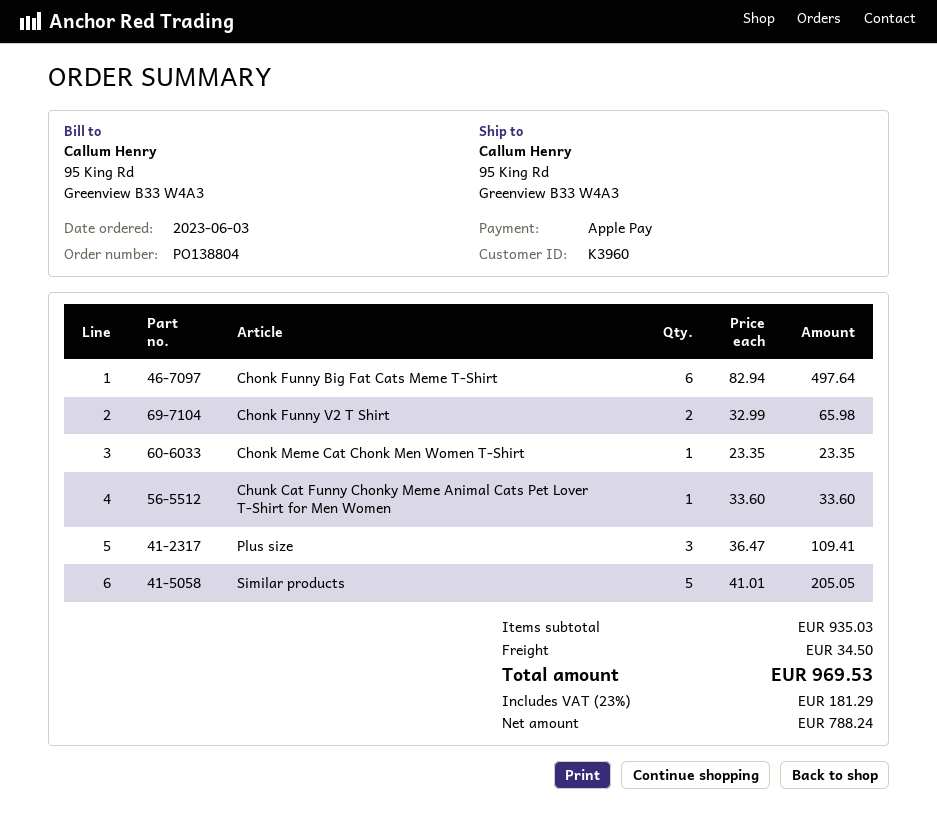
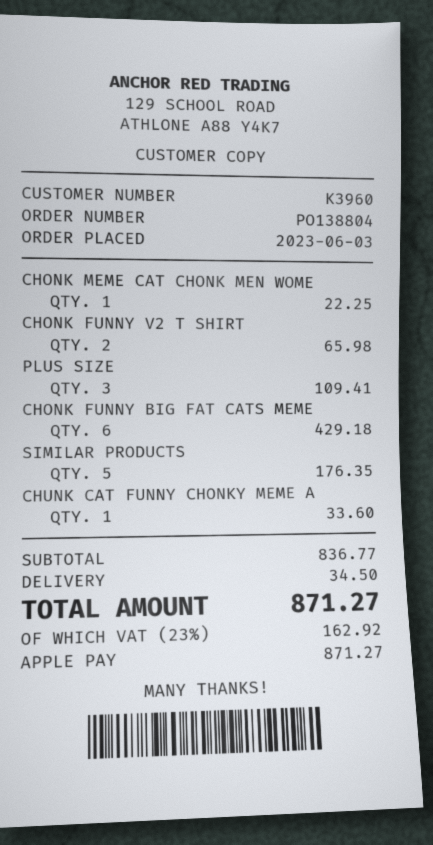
Chonk Funny Big Fat Cats Meme T-Shirt: 6 for 497.64 -> 6 for 429.18
Chonk Meme Cat Chonk Men Women T-Shirt: 1 for 23.35 -> 1 for 22.25
Similar products: 5 for 205.05 -> 5 for 176.35
subtotal: 935.03 -> 836.77
tax: 23% = 181.29 -> 23% = 162.92
total: 969.53 -> 871.27

